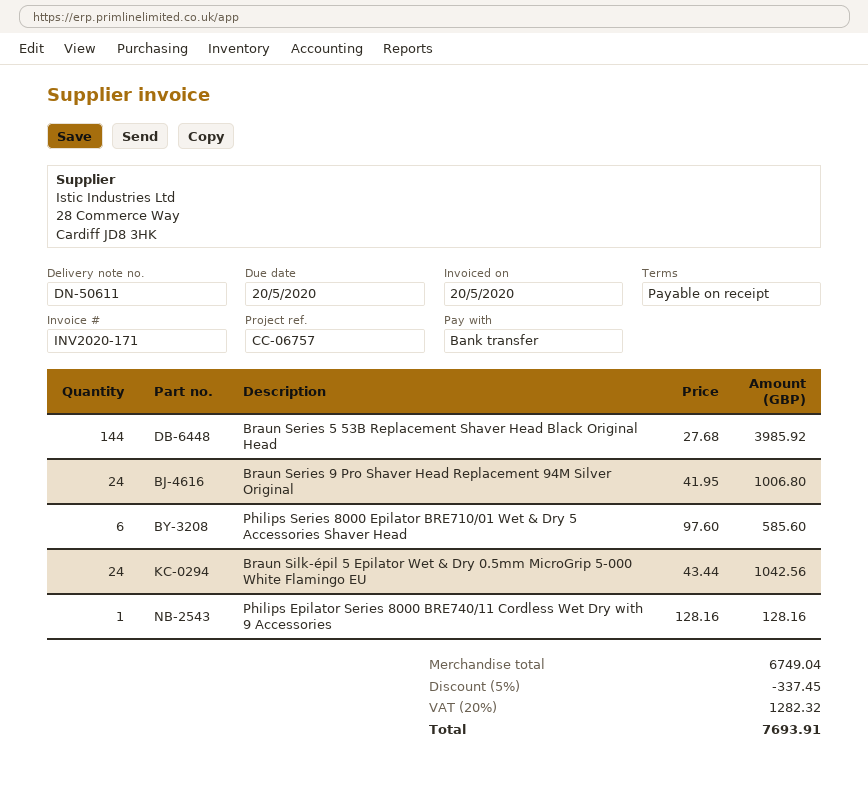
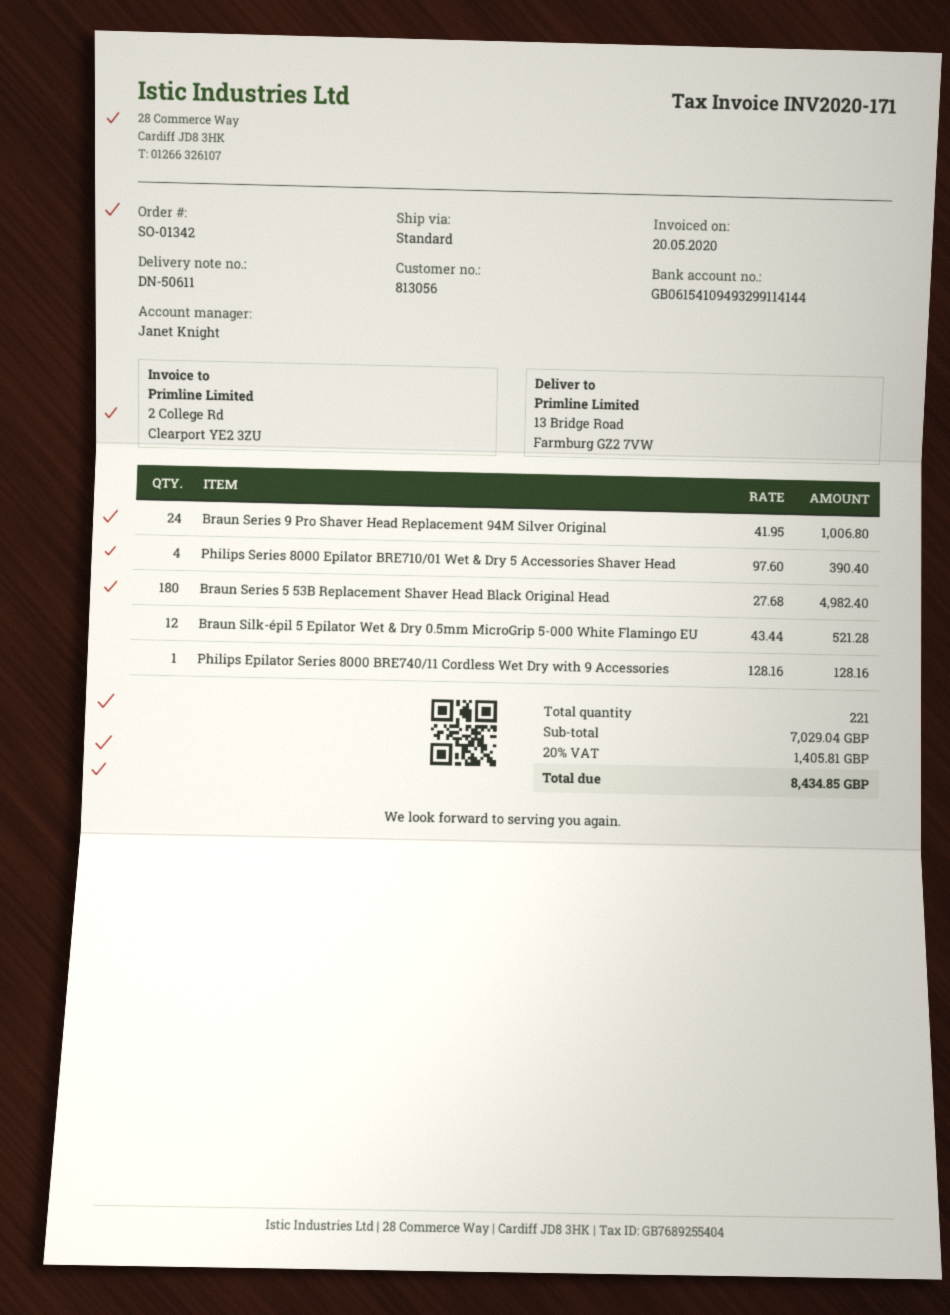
Braun Series 5 53B Replacement Shaver Head Black Original Head: 144 x 27.68 = 3985.92 -> 180 x 27.68 = 4982.40
Philips Series 8000 Epilator BRE710/01 Wet & Dry 5 Accessories Shaver Head: 6 x 97.60 = 585.60 -> 4 x 97.60 = 390.40
Braun Silk-épil 5 Epilator Wet & Dry 0.5mm MicroGrip 5-000 White Flamingo EU: 24 x 43.44 = 1042.56 -> 12 x 43.44 = 521.28
subtotal: 6749.04 -> 7029.04
discount: 5% = 337.45 -> none
tax: 20% = 1282.32 -> 20% = 1405.81
total: 7693.91 -> 8434.85

